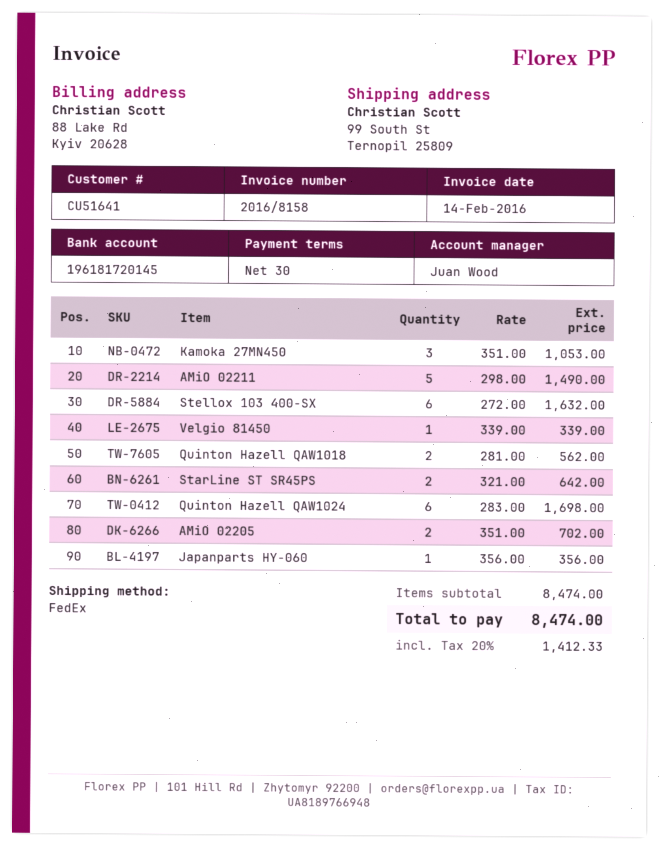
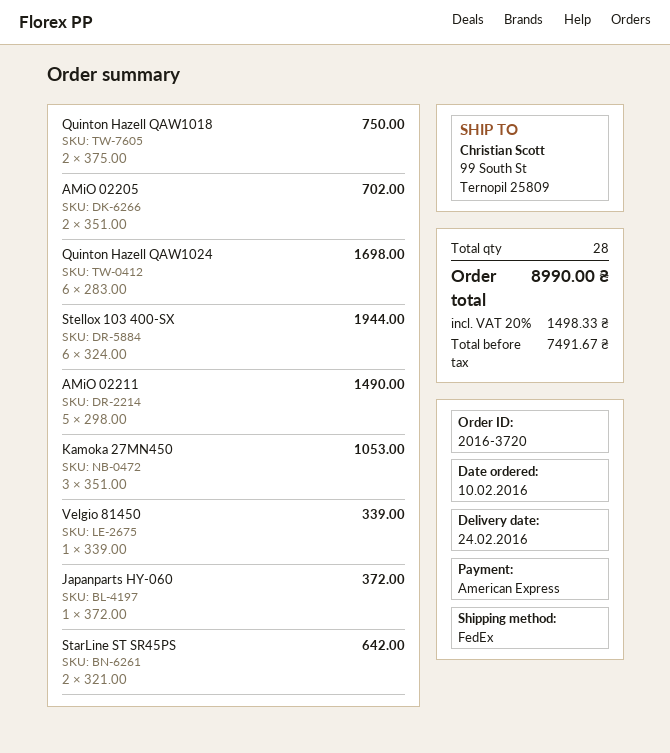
Stellox 103 400-SX: 6 x 272.00 = 1632.00 -> 6 x 324.00 = 1944.00
Quinton Hazell QAW1018: 2 x 281.00 = 562.00 -> 2 x 375.00 = 750.00
Japanparts HY-060: 1 x 356.00 = 356.00 -> 1 x 372.00 = 372.00
tax: 20% = 1412.33 -> 20% = 1498.33
total: 8474.00 -> 8990.00

